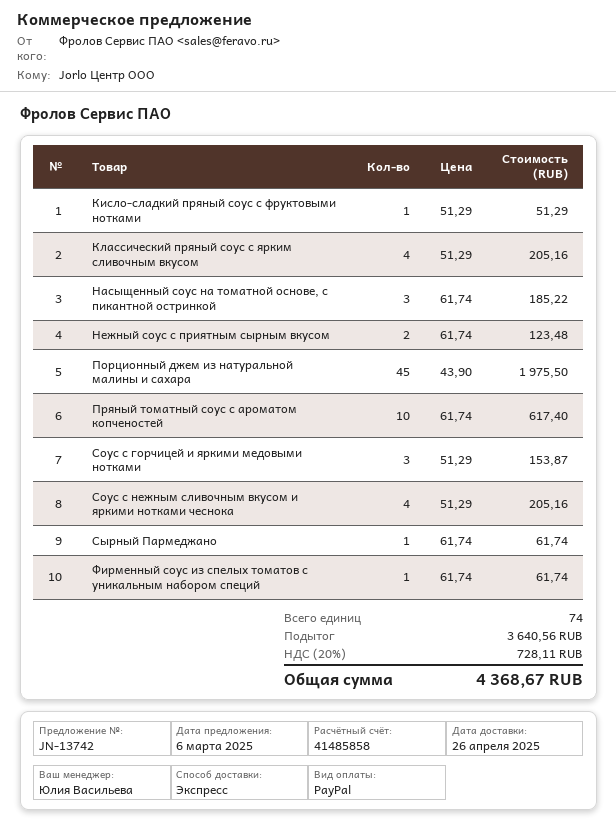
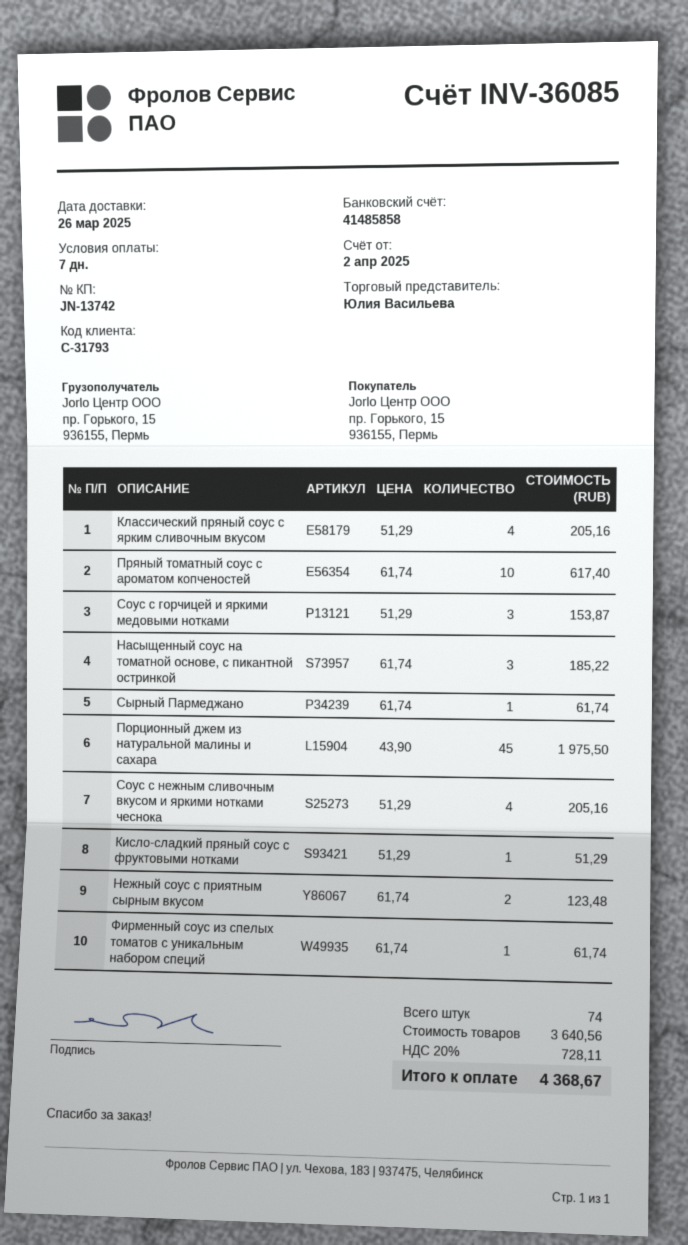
delivery date: 2025-04-26 -> 2025-03-26

